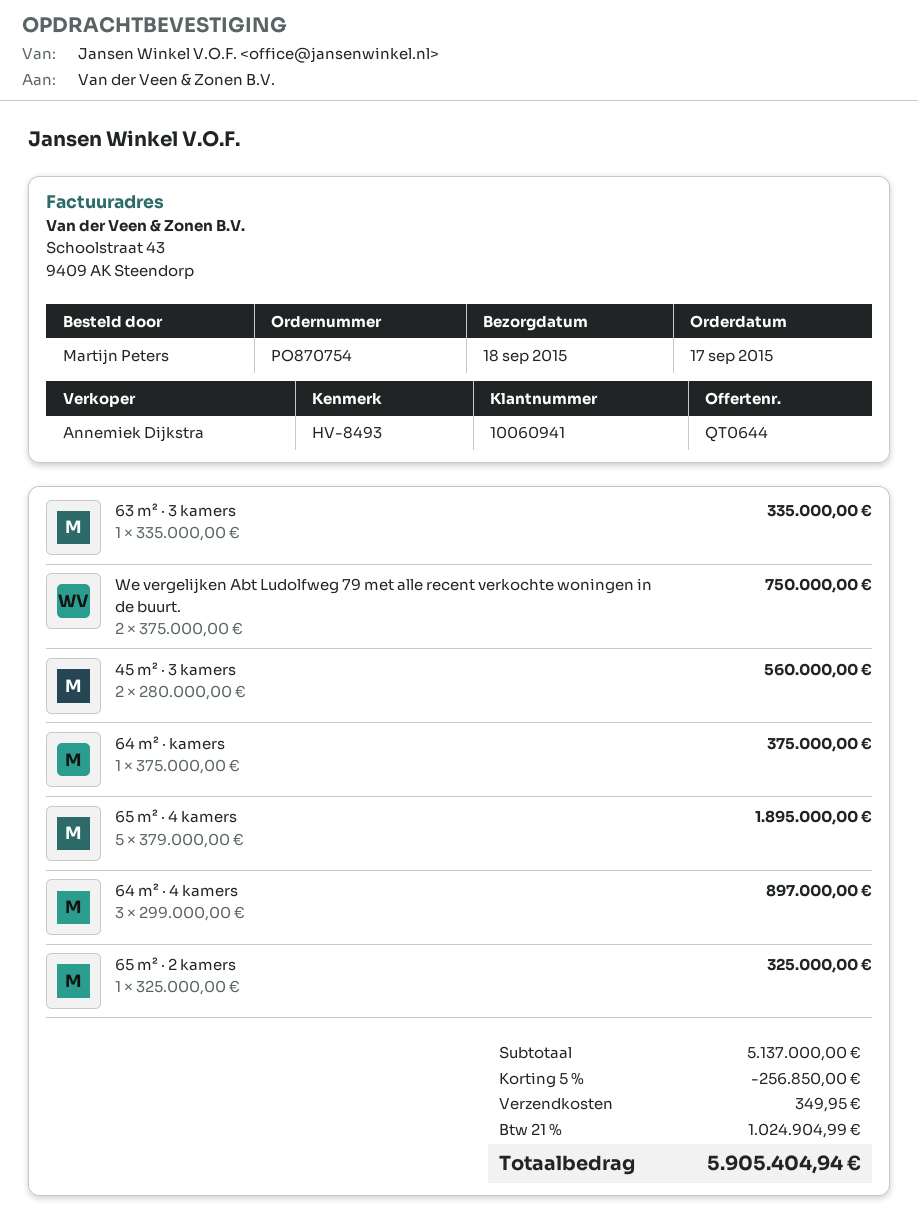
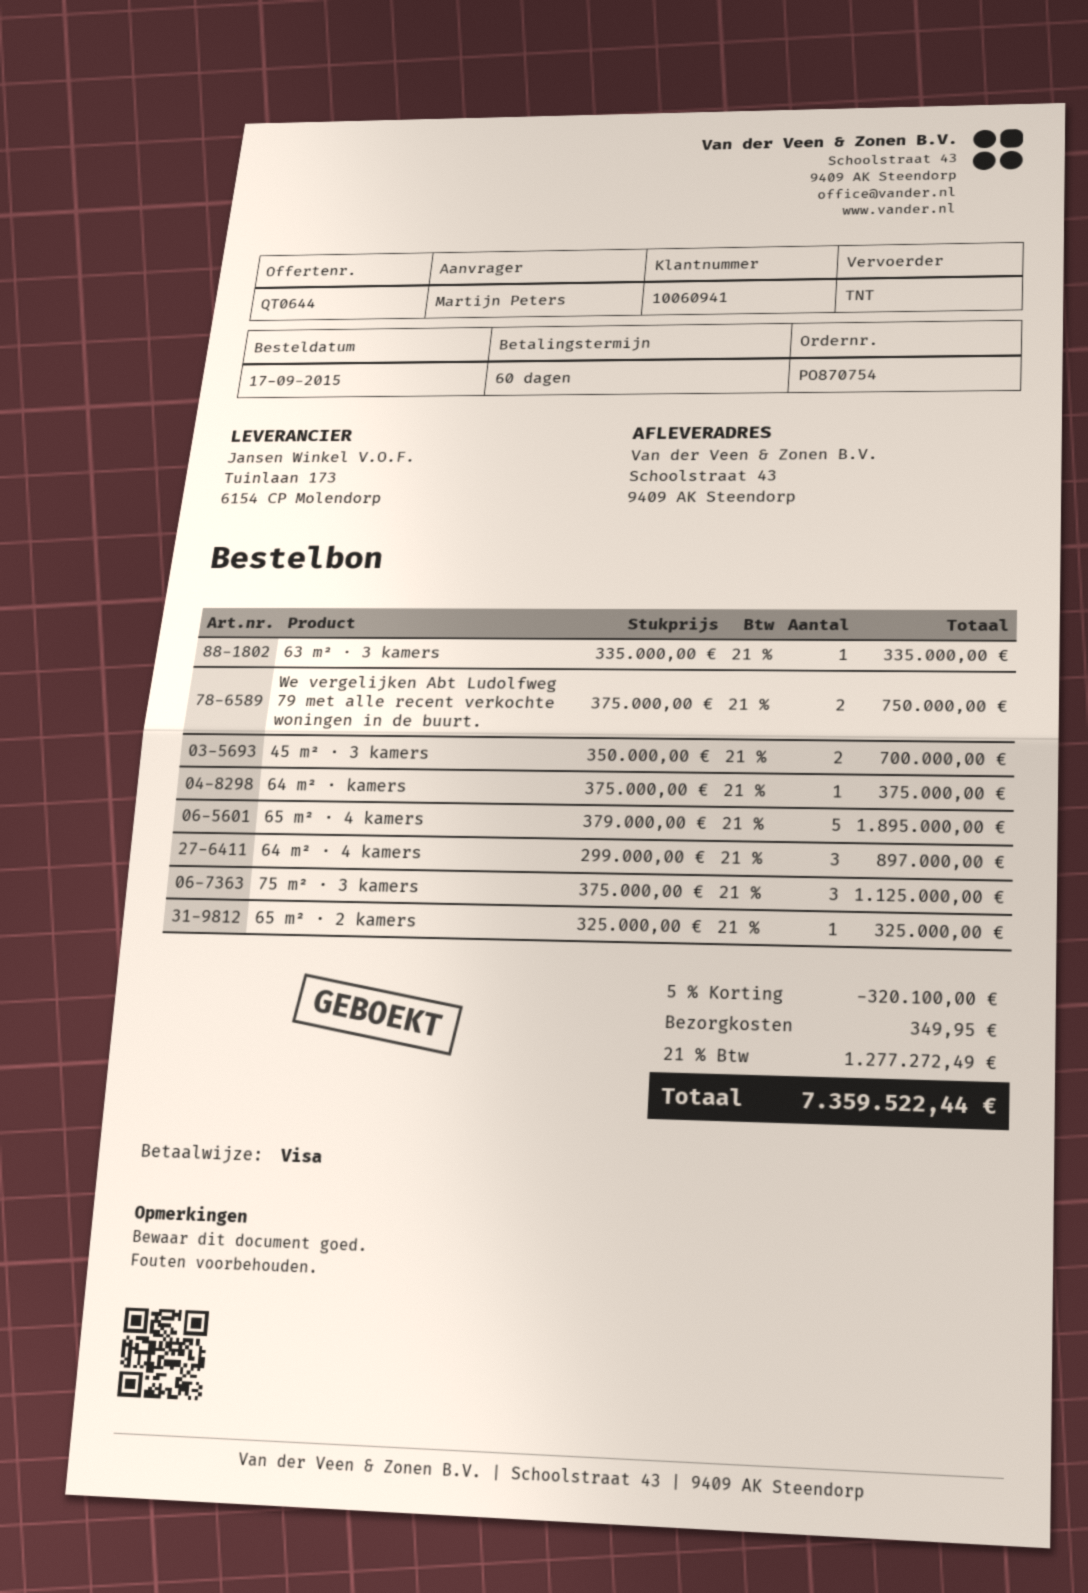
45 m² · 3 kamers: 2 x 280000.00 = 560000.00 -> 2 x 350000.00 = 700000.00
75 m² · 3 kamers: none -> 3 x 375000.00 = 1125000.00
discount: 5% = 256850.00 -> 5% = 320100.00
tax: 21% = 1024904.99 -> 21% = 1277272.49
total: 5905404.94 -> 7359522.44

